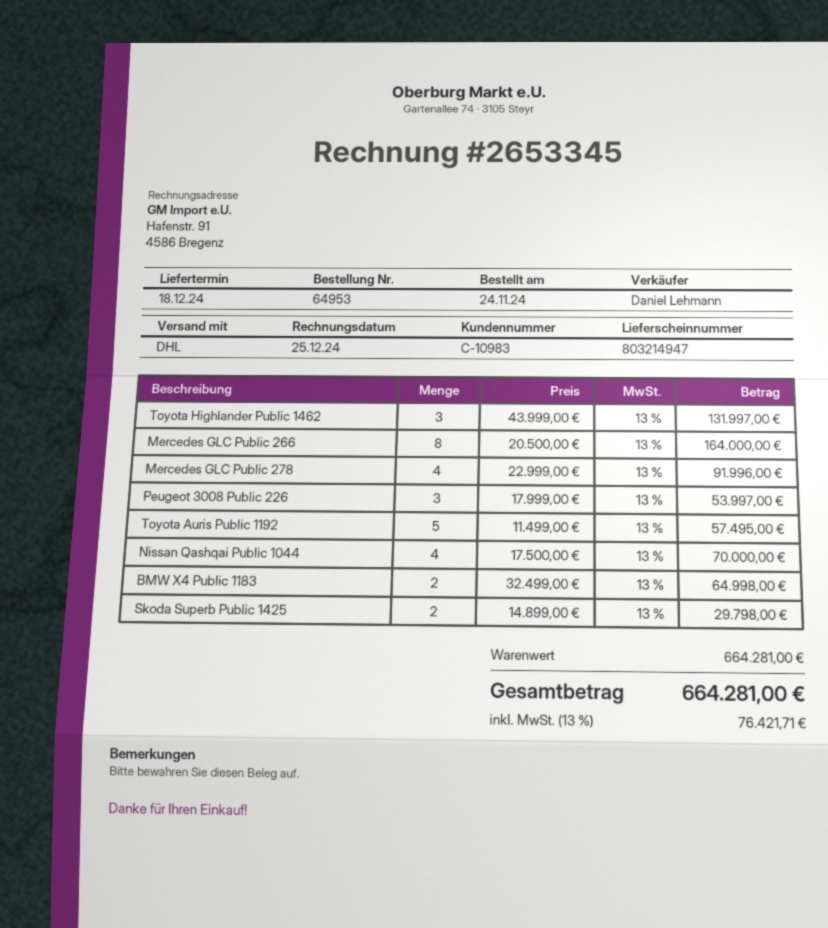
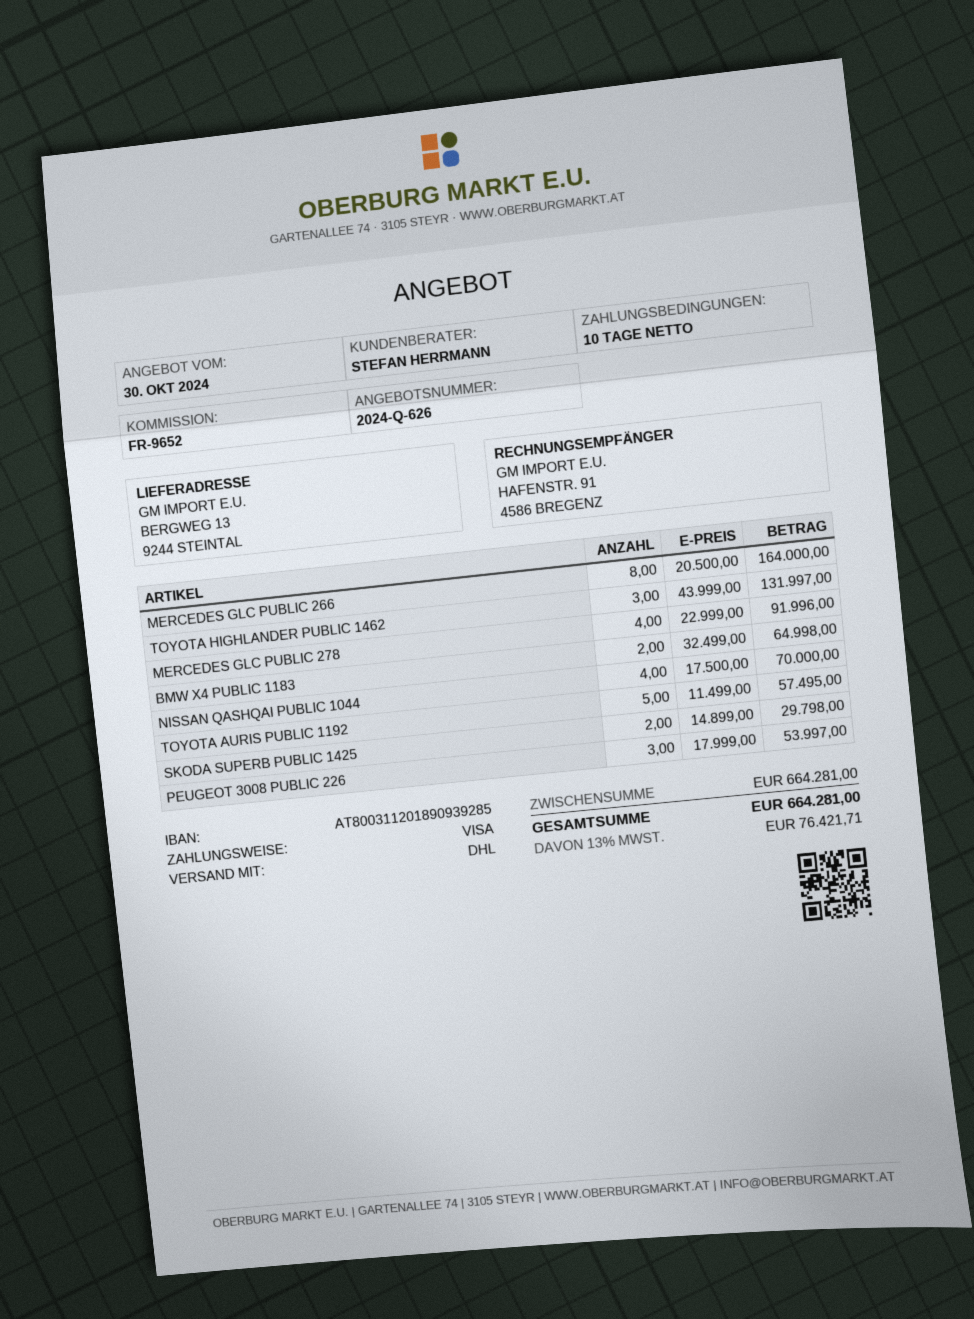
sales rep: Daniel Lehmann -> STEFAN HERRMANN

